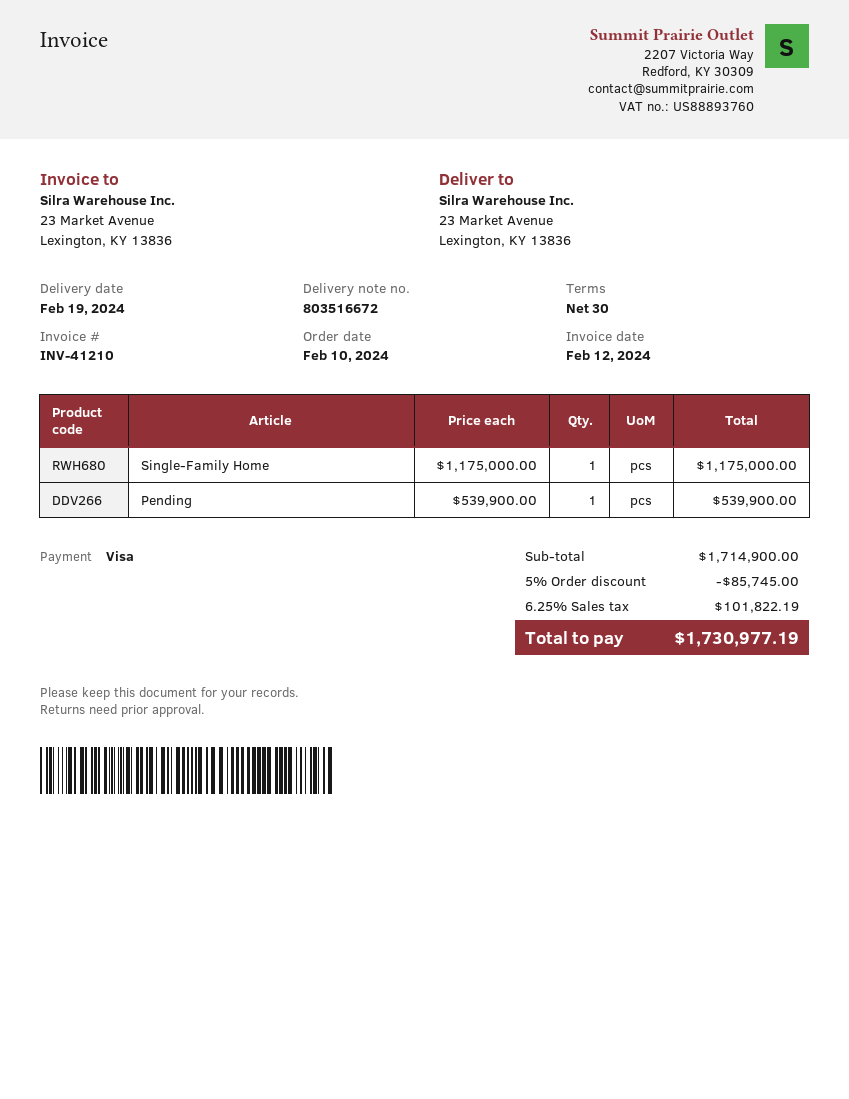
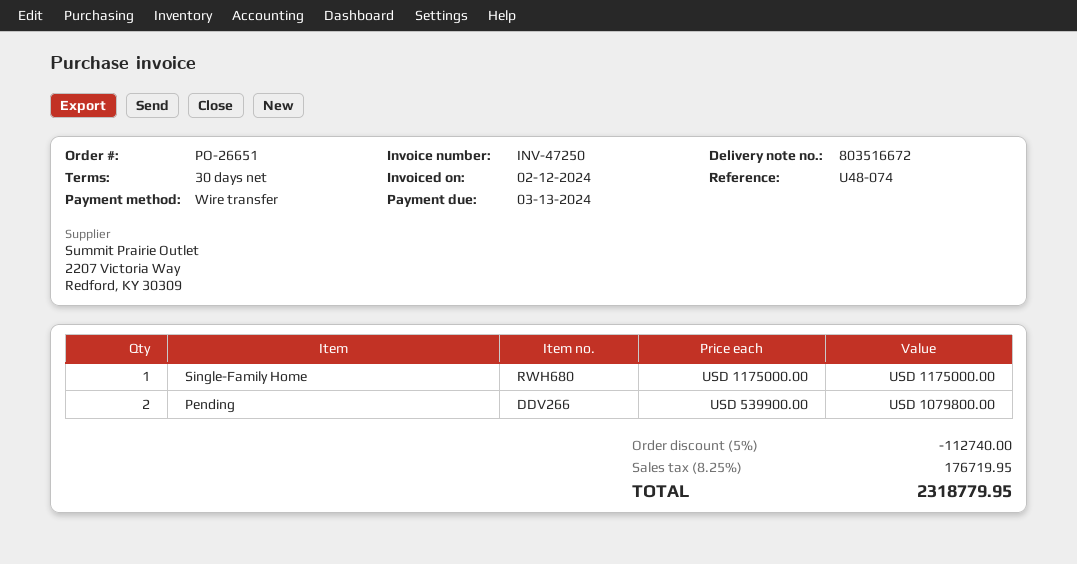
invoice number: INV-41210 -> INV-47250
payment method: Visa -> bank transfer
Pending: 1 x 539900.00 = 539900.00 -> 2 x 539900.00 = 1079800.00
discount: 5% = 85745.00 -> 5% = 112740.00
tax: 6.25% = 101822.19 -> 8.25% = 176719.95
total: 1730977.19 -> 2318779.95

